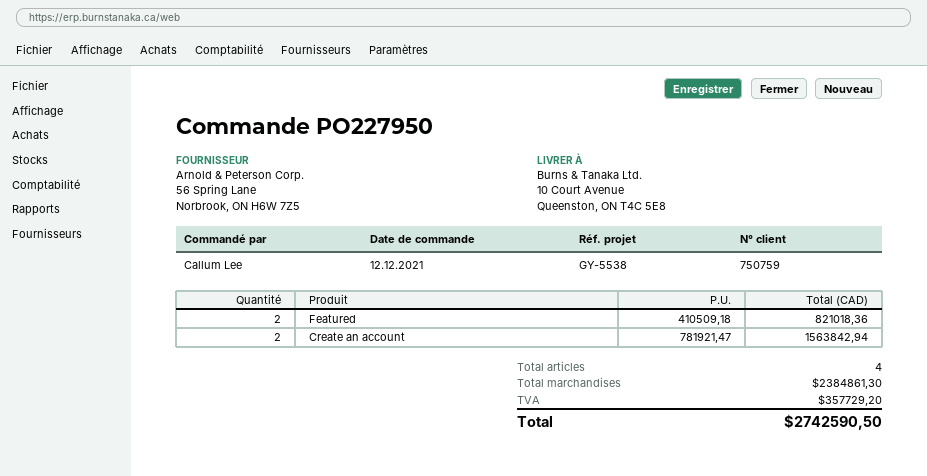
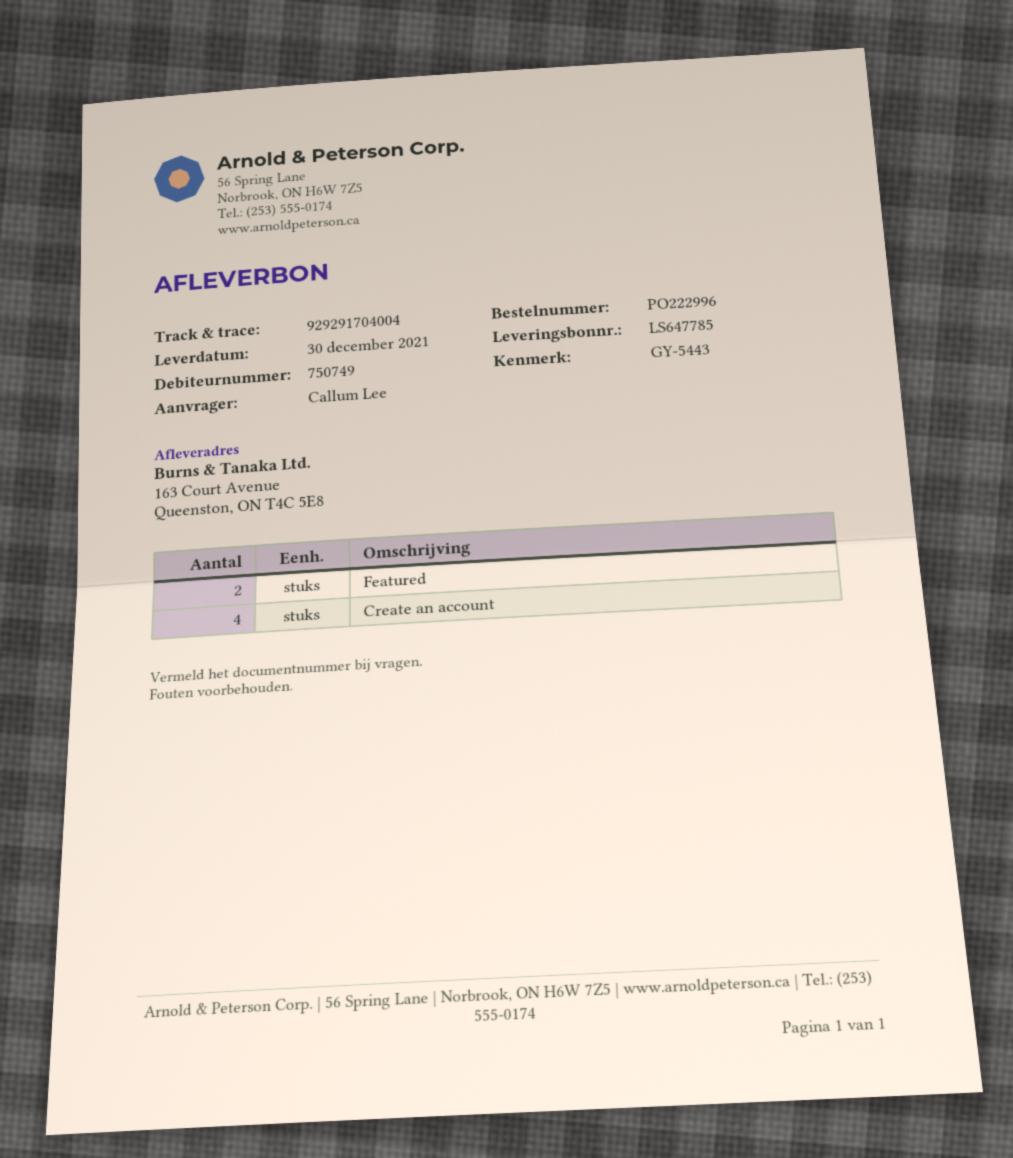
order number: PO227950 -> PO222996
customer number: 750759 -> 750749
reference: GY-5538 -> GY-5443
ship to: 10 Court Avenue, Queenston, ON T4C 5E8 -> 163 Court Avenue, Queenston, ON T4C 5E8
Create an account: 2 -> 4

